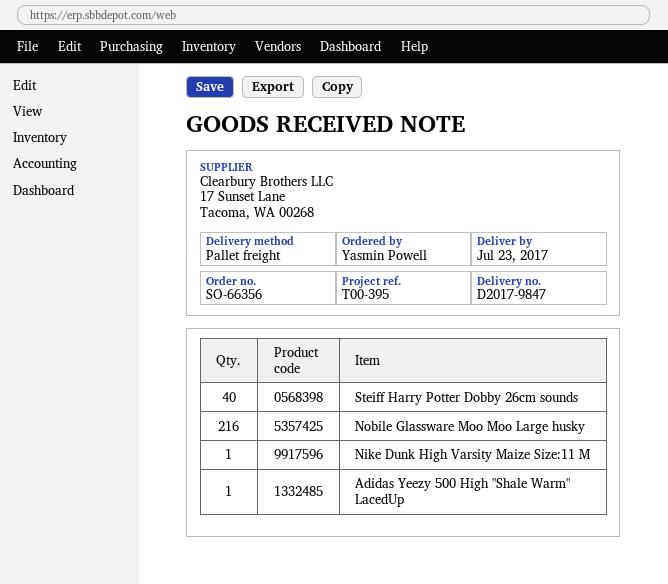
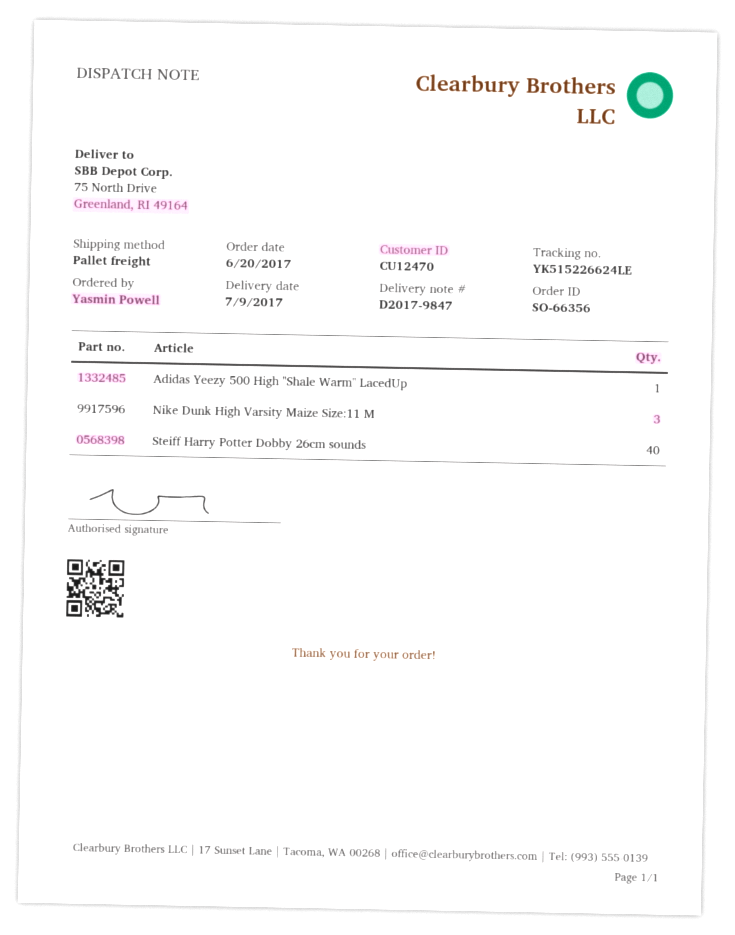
delivery date: 2017-07-23 -> 2017-07-09
Nobile Glassware Moo Moo Large husky: 216 -> none
Nike Dunk High Varsity Maize Size:11 M: 1 -> 3

